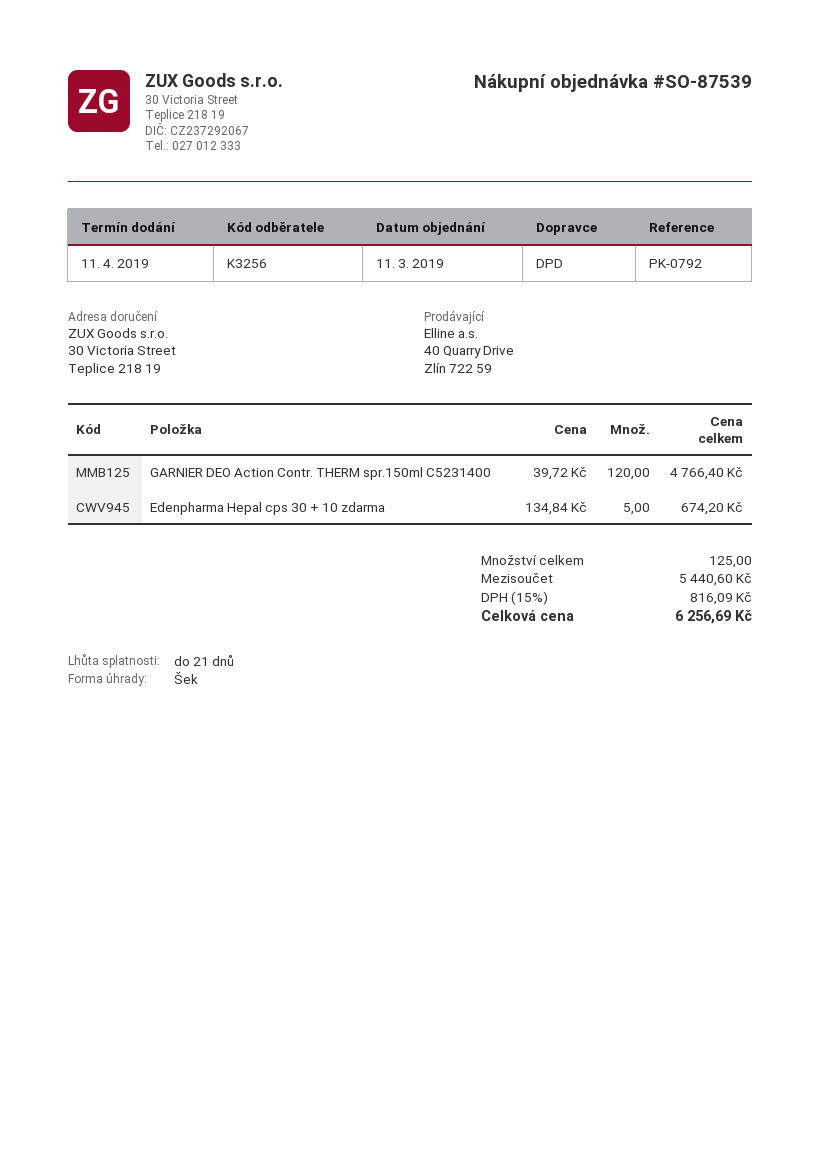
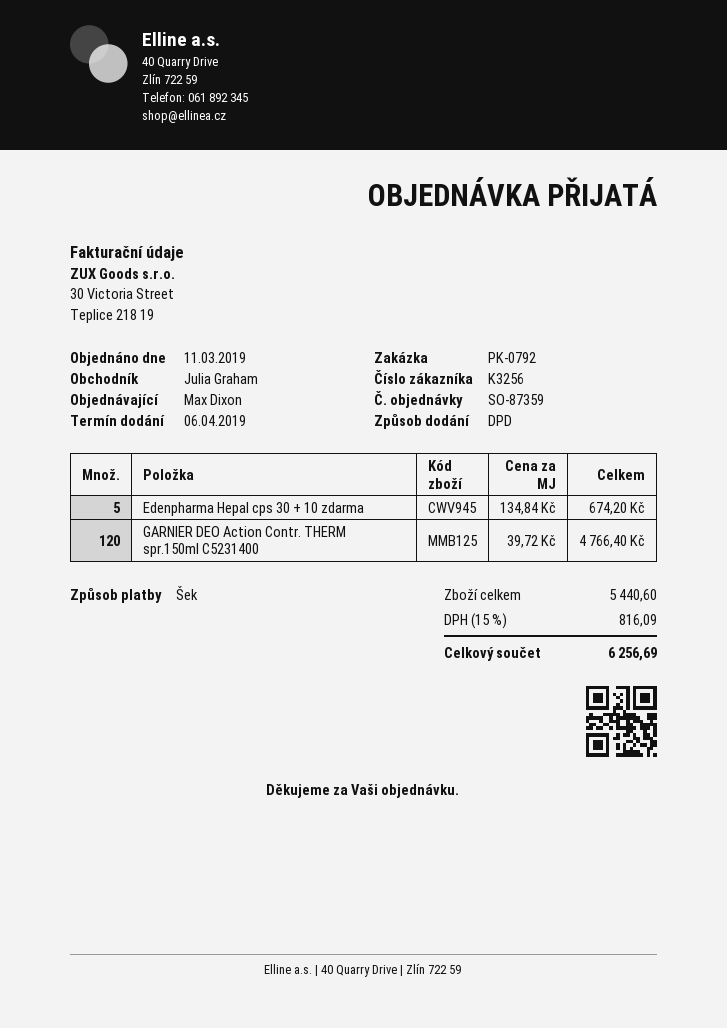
order number: SO-87539 -> SO-87359
delivery date: 2019-04-11 -> 2019-04-06

